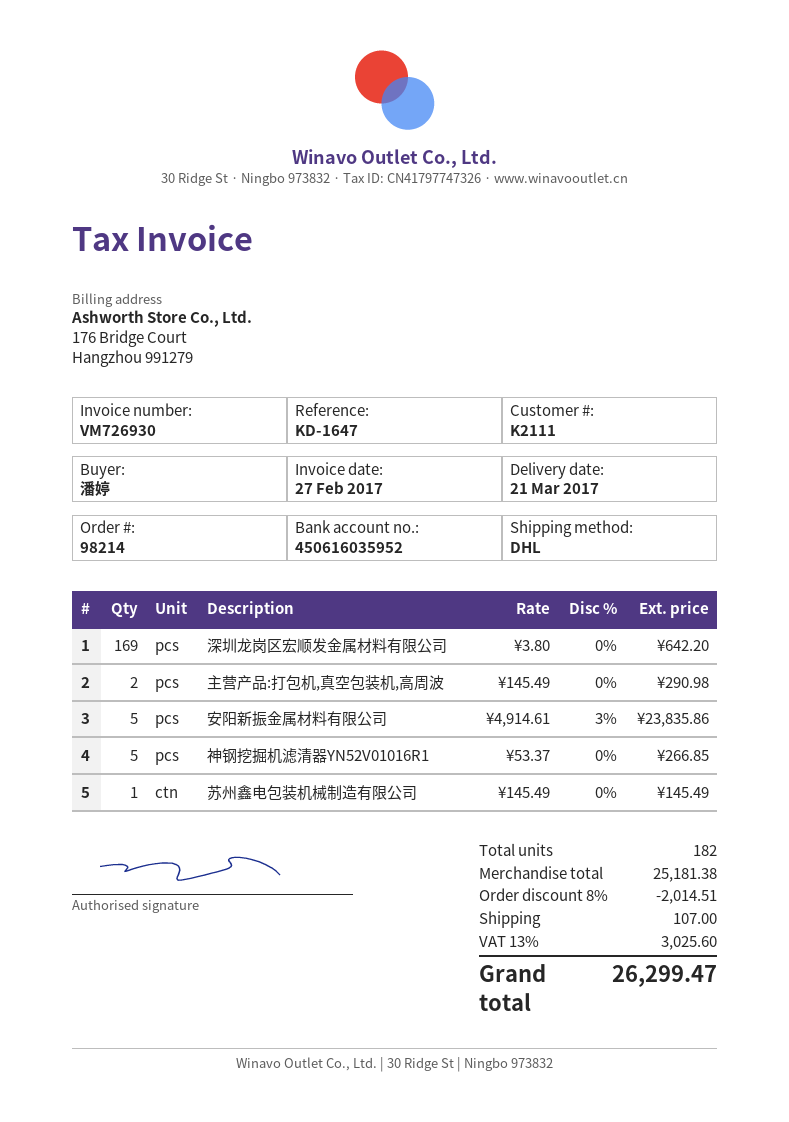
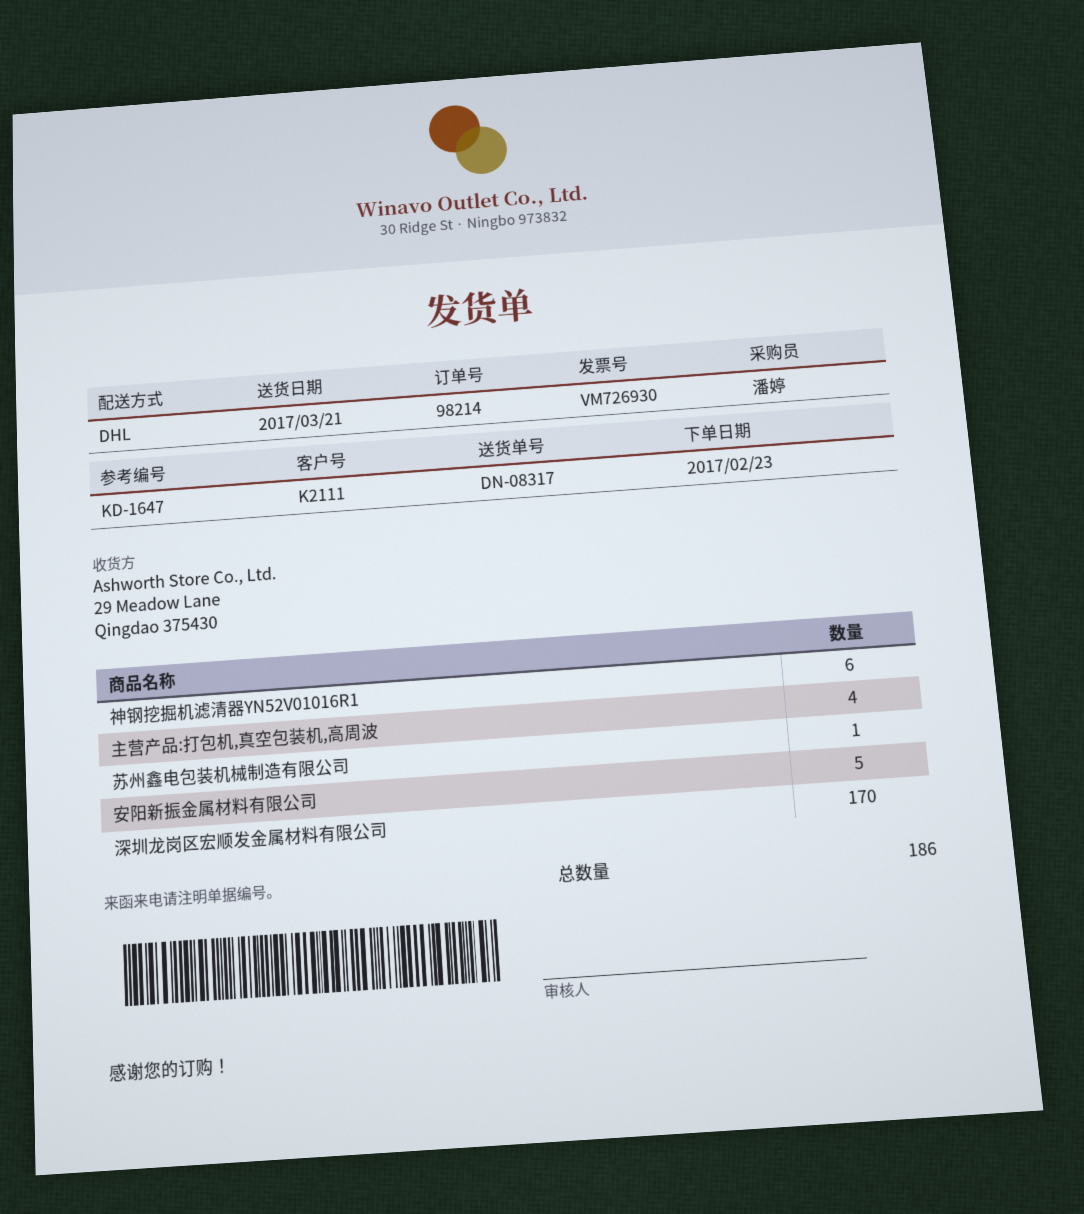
深圳龙岗区宏顺发金属材料有限公司: 169 -> 170
主营产品:打包机,真空包装机,高周波: 2 -> 4
神钢挖掘机滤清器YN52V01016R1: 5 -> 6
total quantity: 182 -> 186

